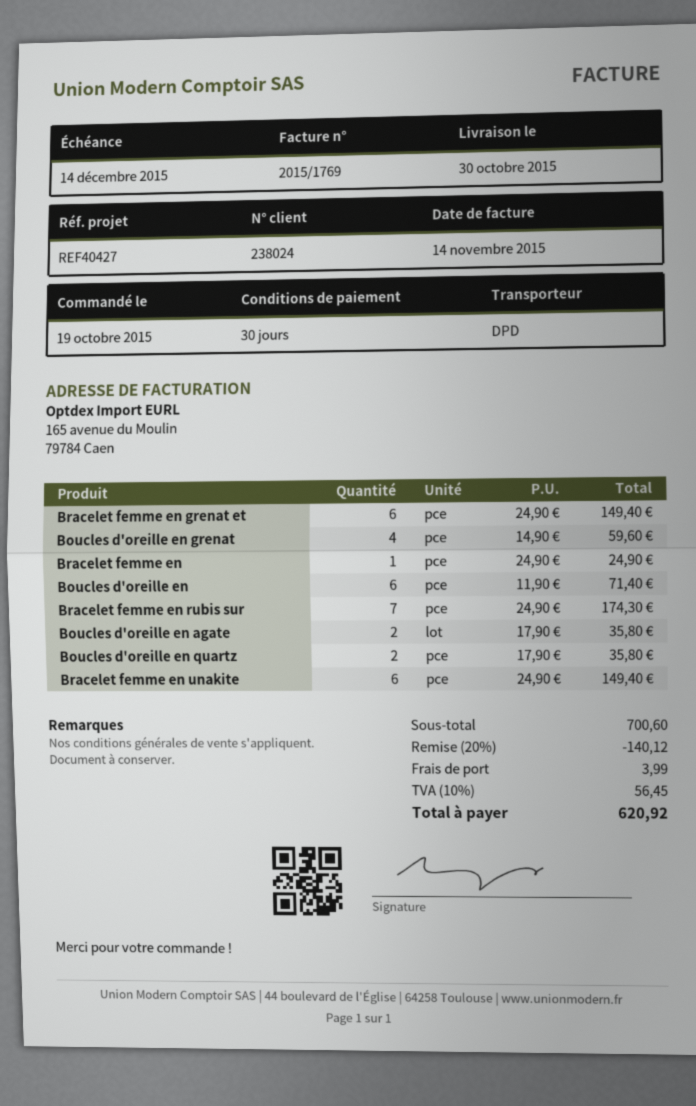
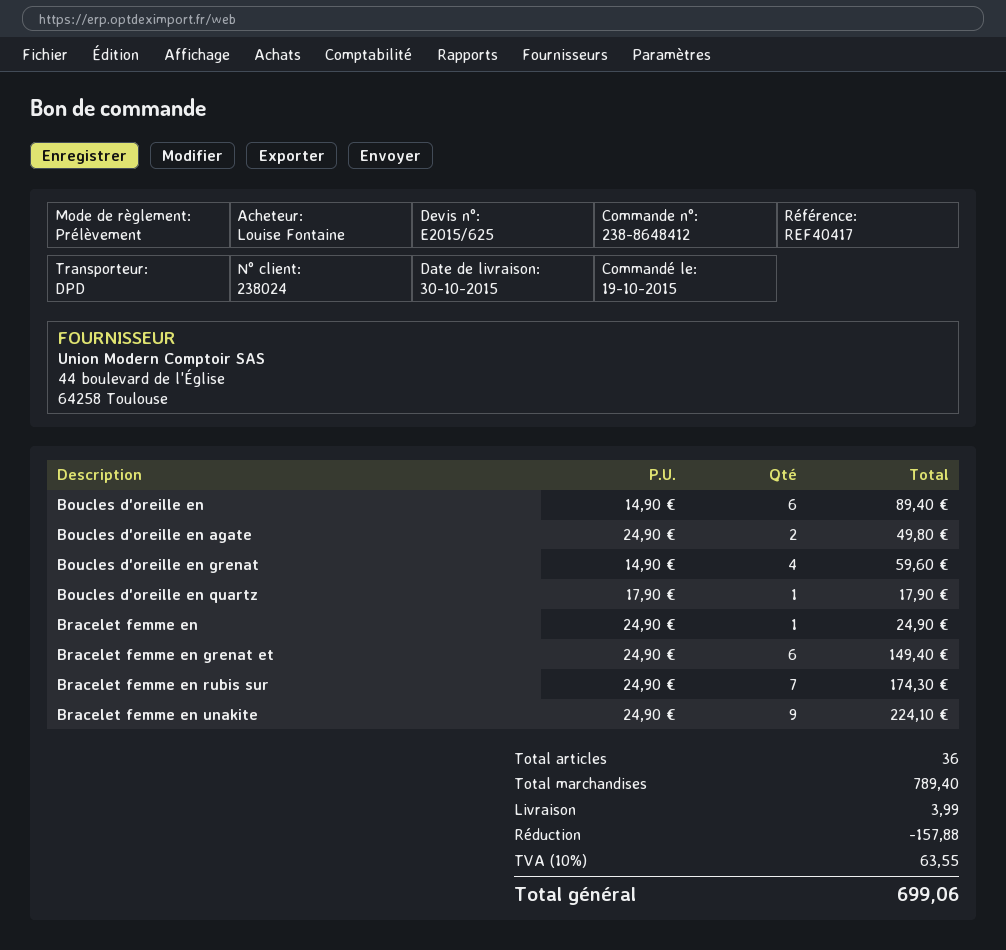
reference: REF40427 -> REF40417
Boucles d'oreille en: 6 x 11.90 = 71.40 -> 6 x 14.90 = 89.40
Boucles d'oreille en agate: 2 x 17.90 = 35.80 -> 2 x 24.90 = 49.80
Boucles d'oreille en quartz: 2 x 17.90 = 35.80 -> 1 x 17.90 = 17.90
Bracelet femme en unakite: 6 x 24.90 = 149.40 -> 9 x 24.90 = 224.10
subtotal: 700.60 -> 789.40
discount: 140.12 -> 157.88
tax: 10% = 56.45 -> 10% = 63.55
total: 620.92 -> 699.06

